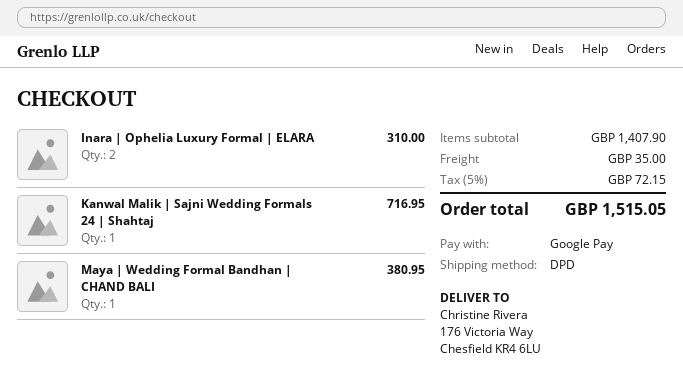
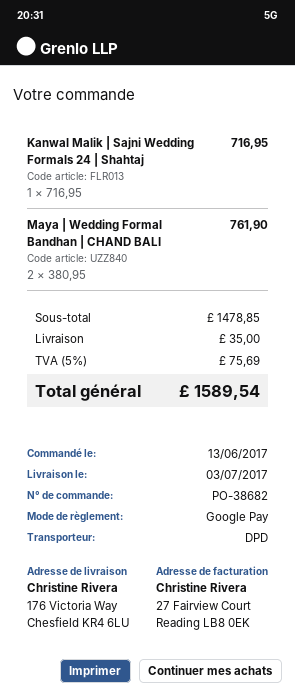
Inara | Ophelia Luxury Formal | ELARA: 2 for 310.00 -> none
Maya | Wedding Formal Bandhan | CHAND BALI: 1 for 380.95 -> 2 for 761.90
subtotal: 1407.90 -> 1478.85
tax: 5% = 72.15 -> 5% = 75.69
total: 1515.05 -> 1589.54

